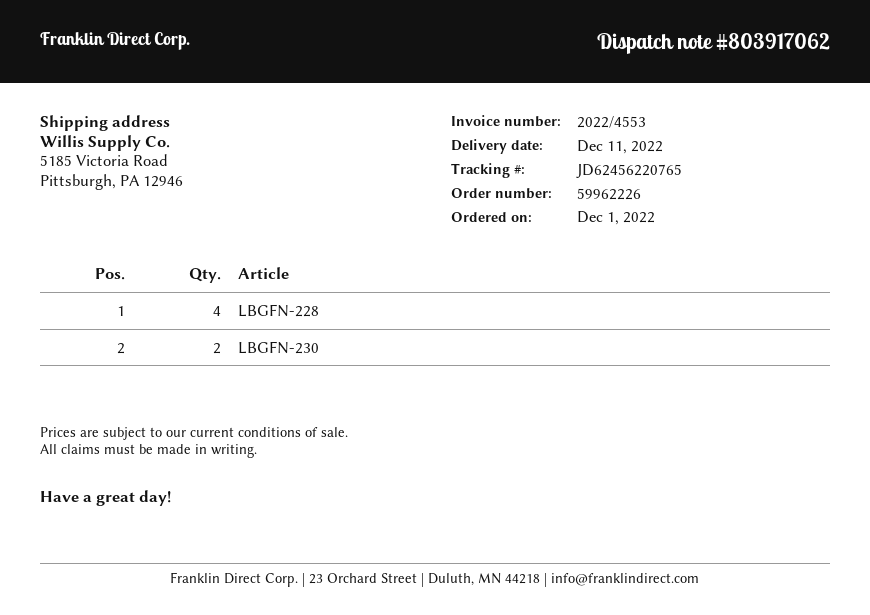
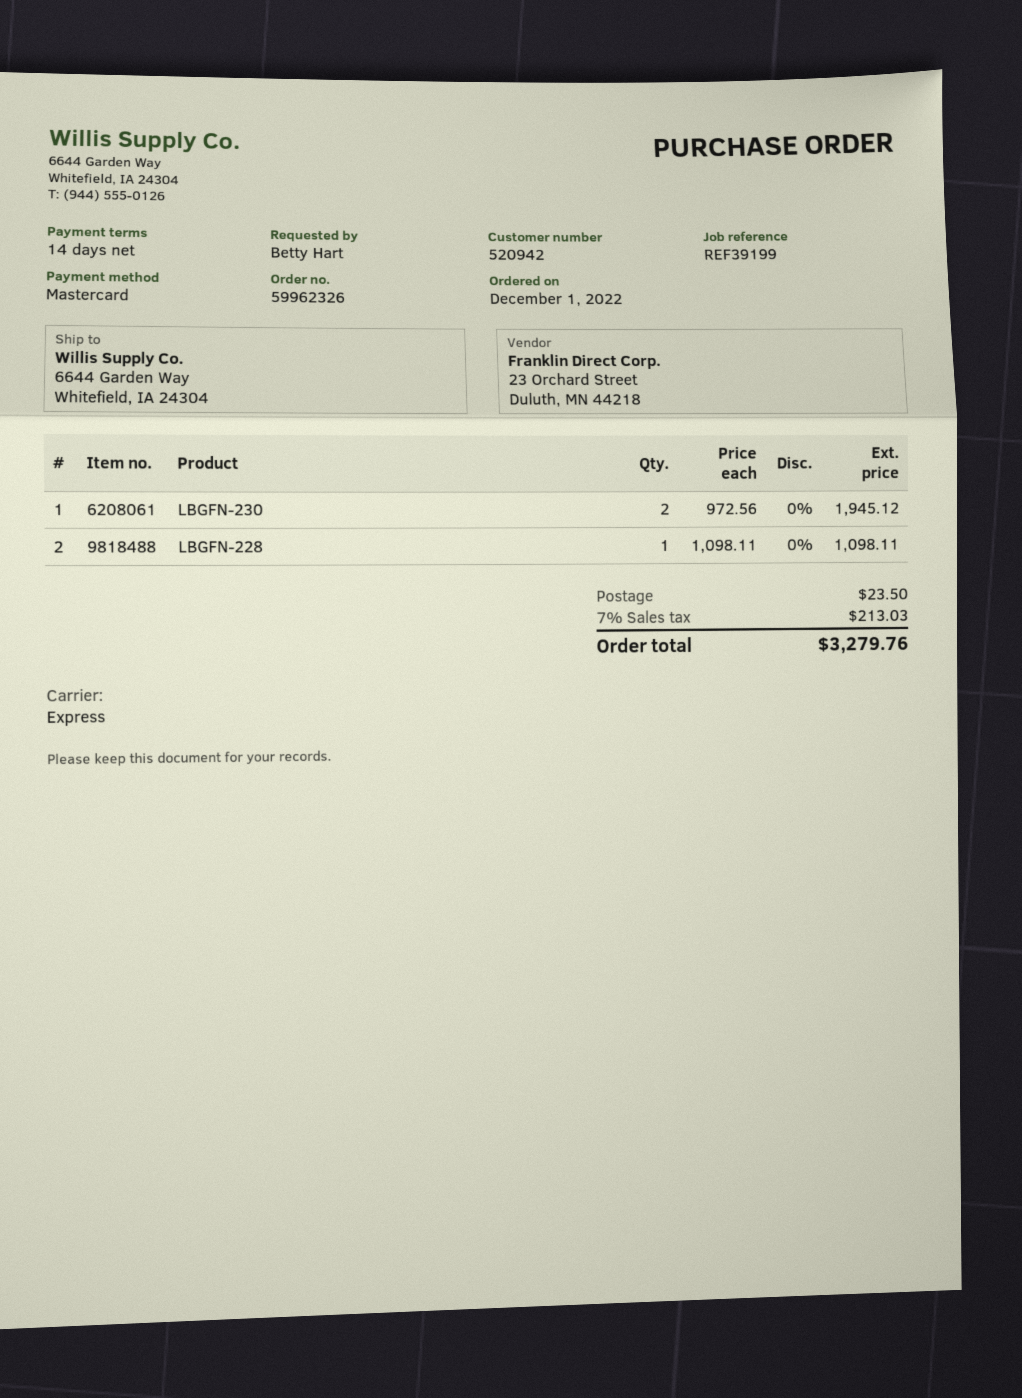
order number: 59962226 -> 59962326
ship to: 5185 Victoria Road, Pittsburgh, PA 12946 -> 6644 Garden Way, Whitefield, IA 24304
LBGFN-228: 4 -> 1

